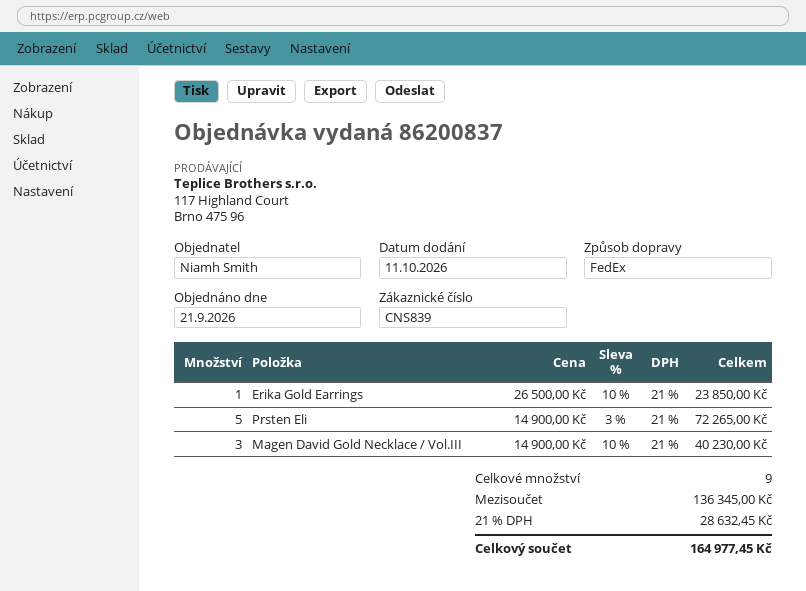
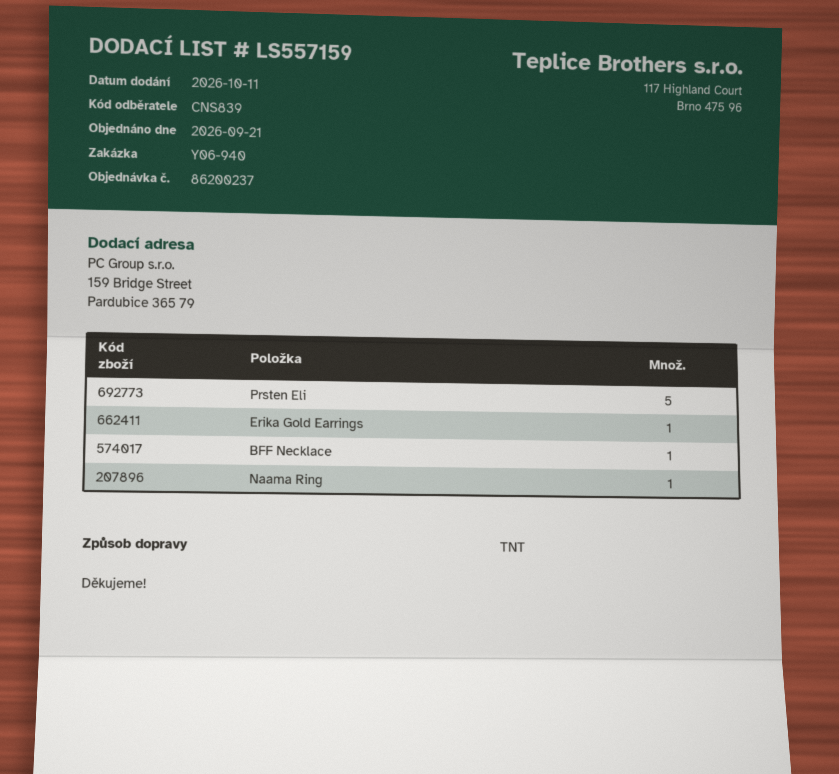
order number: 86200837 -> 86200237
shipping method: FedEx -> TNT
Magen David Gold Necklace / Vol.III: 3 -> none
BFF Necklace: none -> 1
Naama Ring: none -> 1

